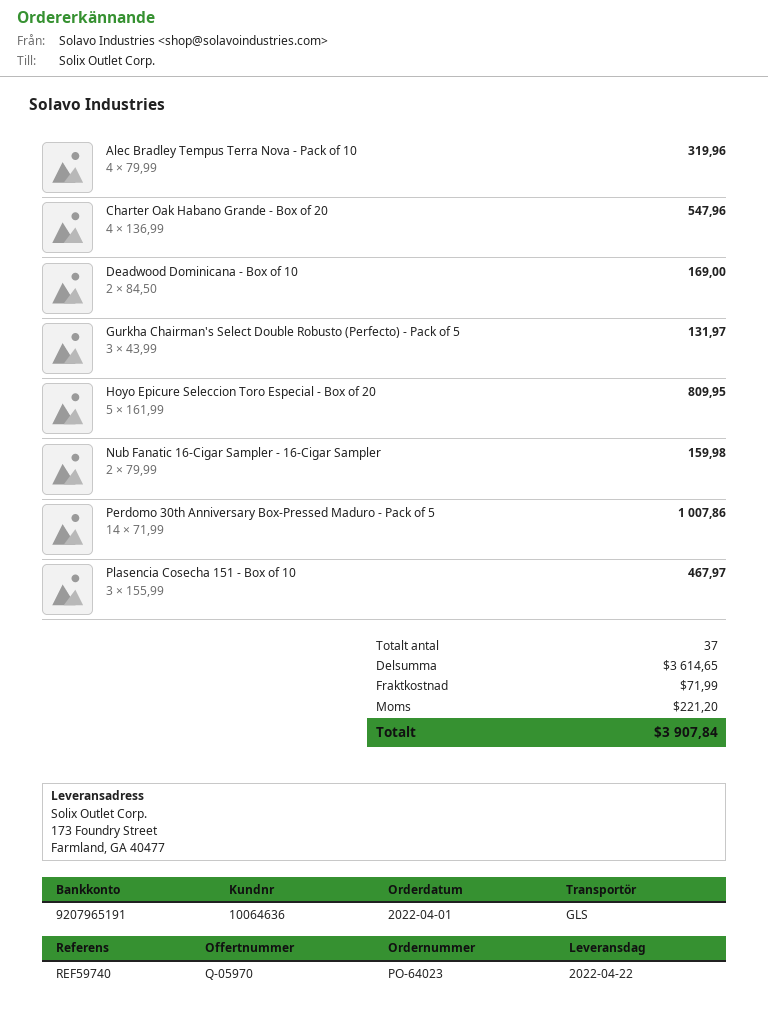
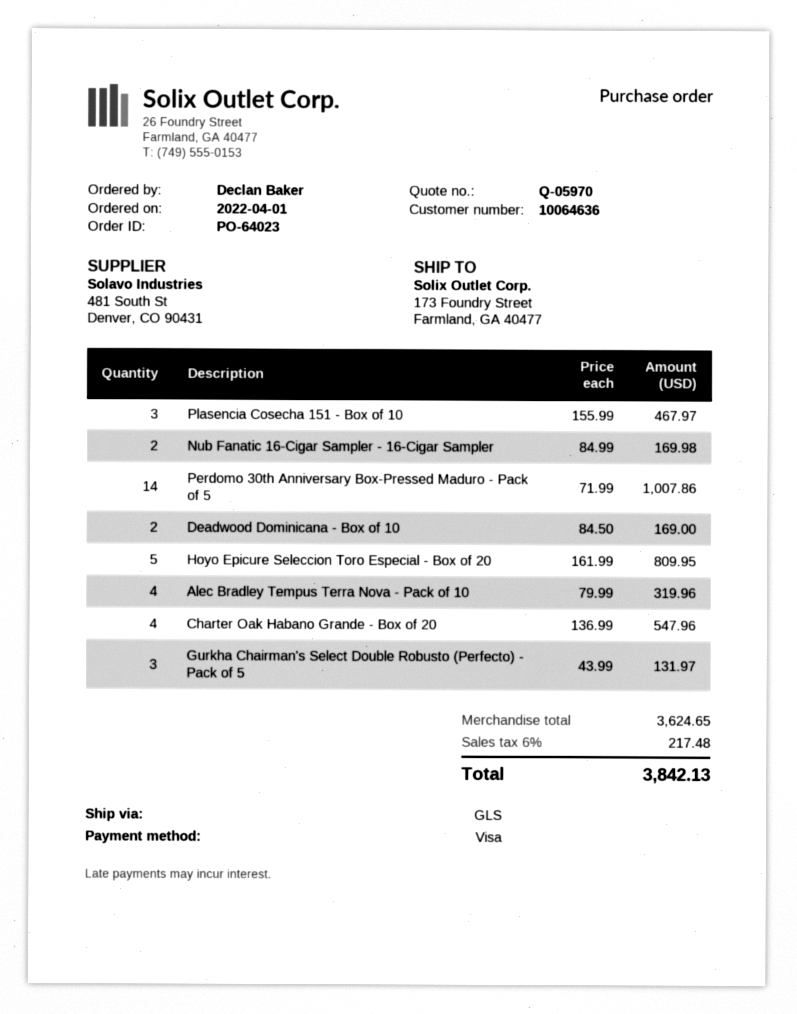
Nub Fanatic 16-Cigar Sampler - 16-Cigar Sampler: 2 x 79.99 = 159.98 -> 2 x 84.99 = 169.98
subtotal: 3614.65 -> 3624.65
shipping: 71.99 -> none
tax: 221.20 -> 217.48
total: 3907.84 -> 3842.13

